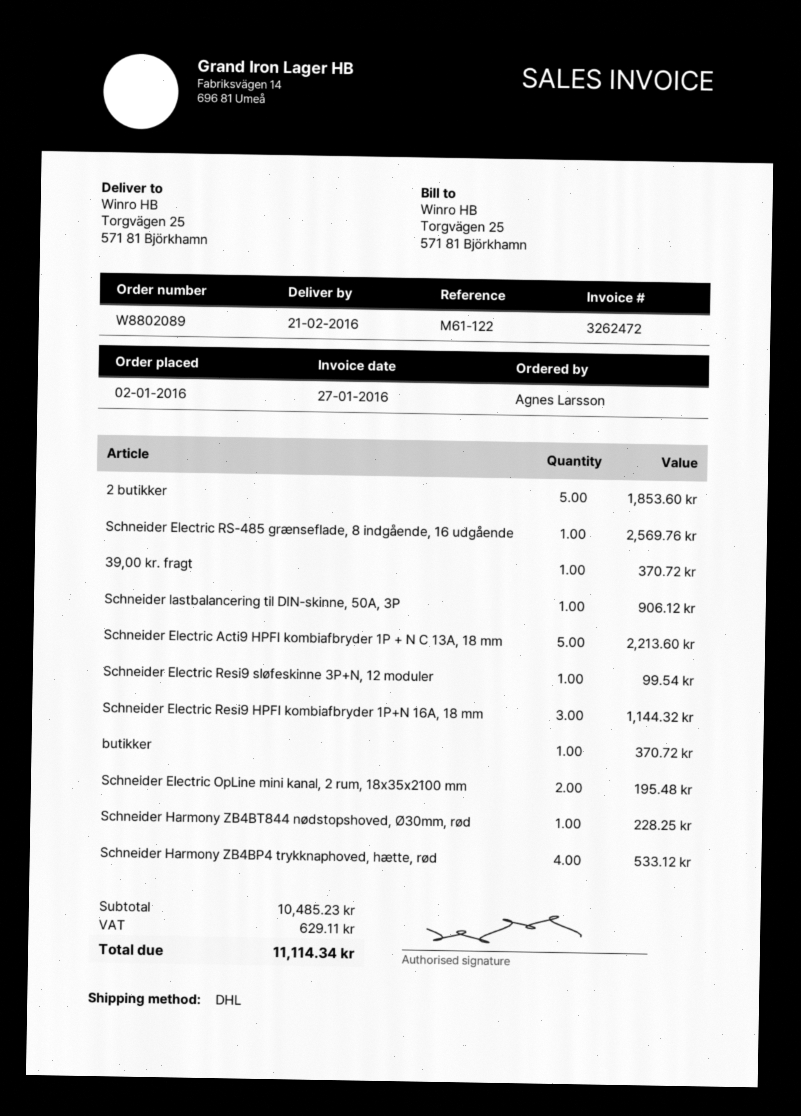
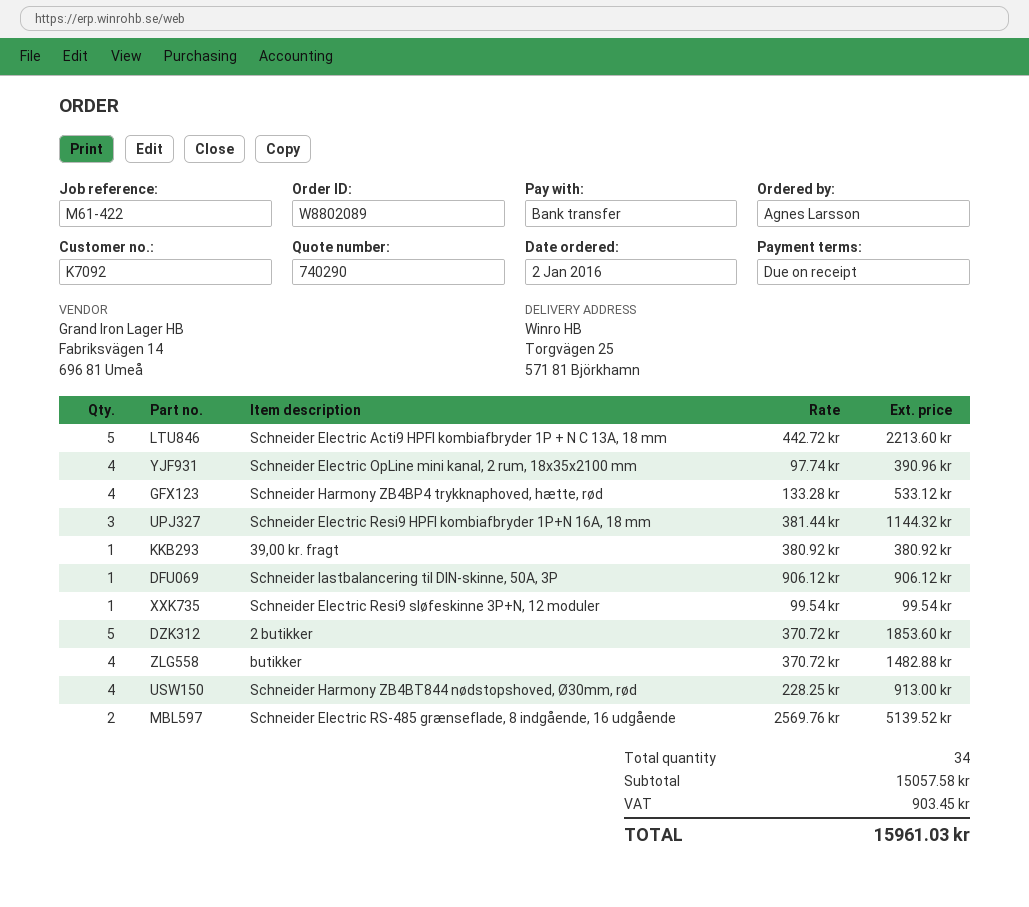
reference: M61-122 -> M61-422
Schneider Electric RS-485 grænseflade, 8 indgående, 16 udgående: 1 for 2569.76 -> 2 for 5139.52
39,00 kr. fragt: 1 for 370.72 -> 1 for 380.92
butikker: 1 for 370.72 -> 4 for 1482.88
Schneider Electric OpLine mini kanal, 2 rum, 18x35x2100 mm: 2 for 195.48 -> 4 for 390.96
Schneider Harmony ZB4BT844 nødstopshoved, Ø30mm, rød: 1 for 228.25 -> 4 for 913.00
subtotal: 10485.23 -> 15057.58
tax: 629.11 -> 903.45
total: 11114.34 -> 15961.03

